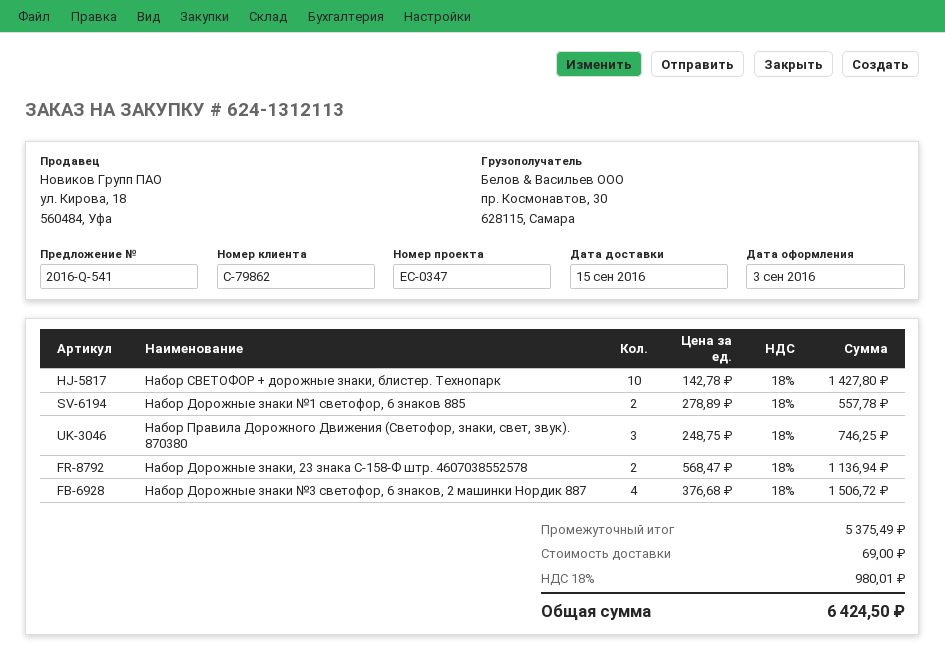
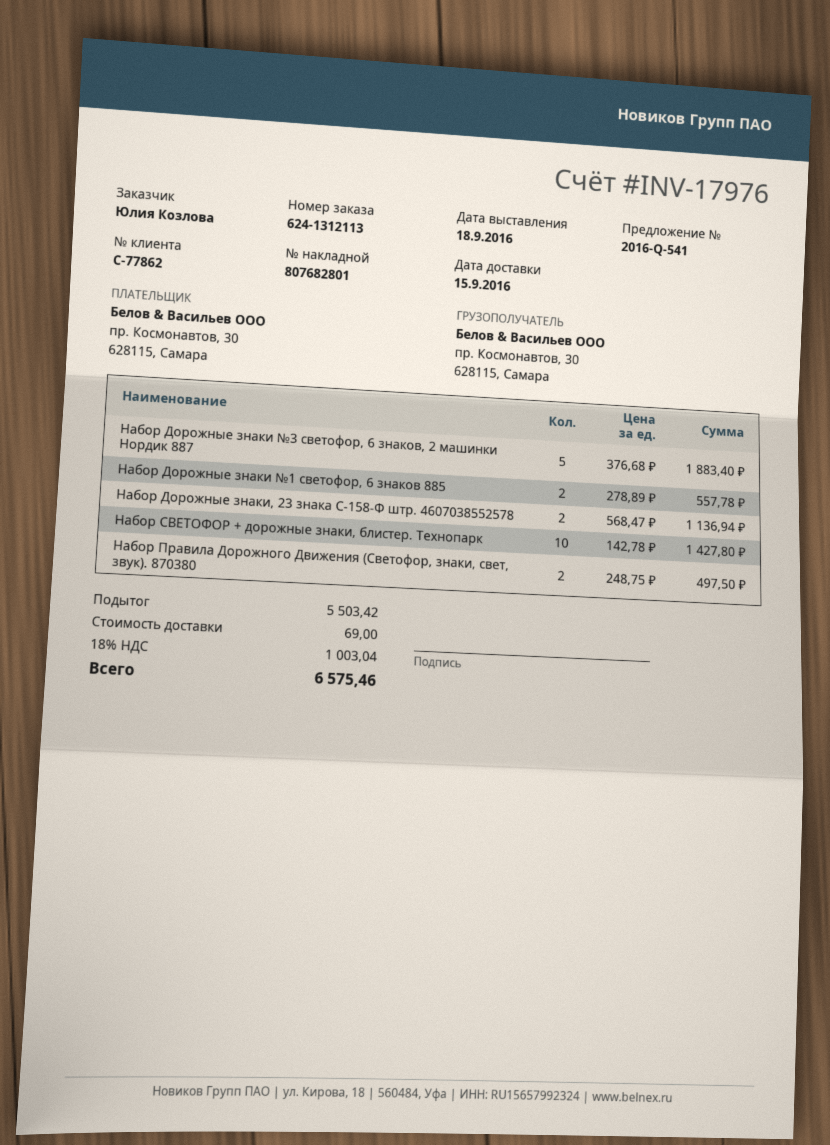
customer number: C-79862 -> C-77862
Набор Правила Дорожного Движения (Светофор, знаки, свет, звук). 870380: 3 x 248.75 = 746.25 -> 2 x 248.75 = 497.50
Набор Дорожные знаки №3 светофор, 6 знаков, 2 машинки Нордик 887: 4 x 376.68 = 1506.72 -> 5 x 376.68 = 1883.40
subtotal: 5375.49 -> 5503.42
tax: 18% = 980.01 -> 18% = 1003.04
total: 6424.50 -> 6575.46

